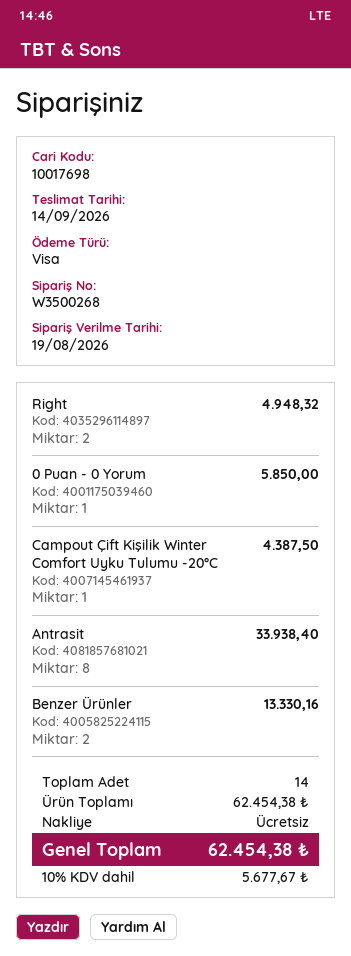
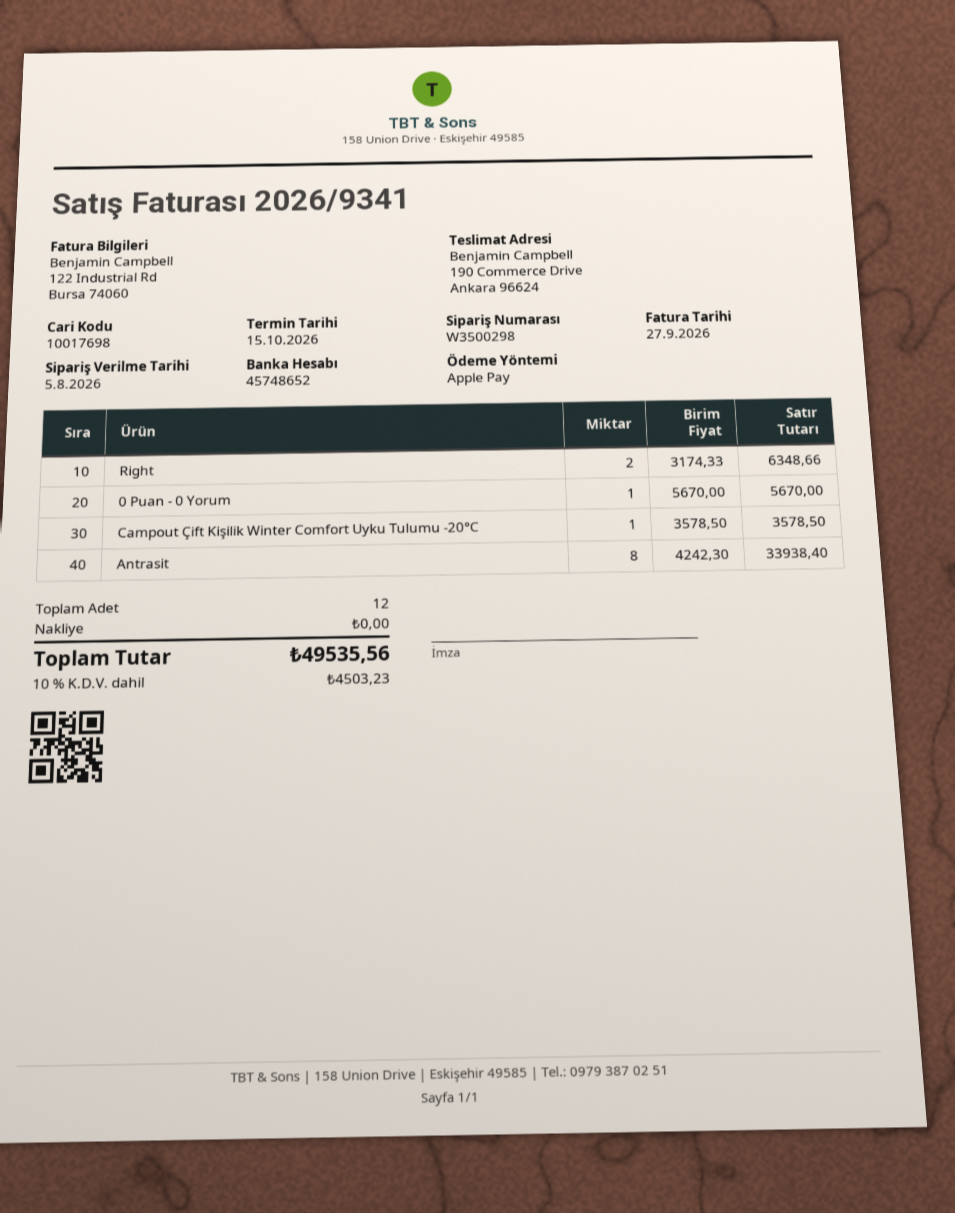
order number: W3500268 -> W3500298
order date: 2026-08-19 -> 2026-08-05
delivery date: 2026-09-14 -> 2026-10-15
payment method: Visa -> Apple Pay
Right: 2 for 4948.32 -> 2 for 6348.66
0 Puan - 0 Yorum: 1 for 5850.00 -> 1 for 5670.00
Campout Çift Kişilik Winter Comfort Uyku Tulumu -20°C: 1 for 4387.50 -> 1 for 3578.50
Benzer Ürünler: 2 for 13330.16 -> none
total quantity: 14 -> 12
tax: 10% = 5677.67 -> 10% = 4503.23
total: 62454.38 -> 49535.56

